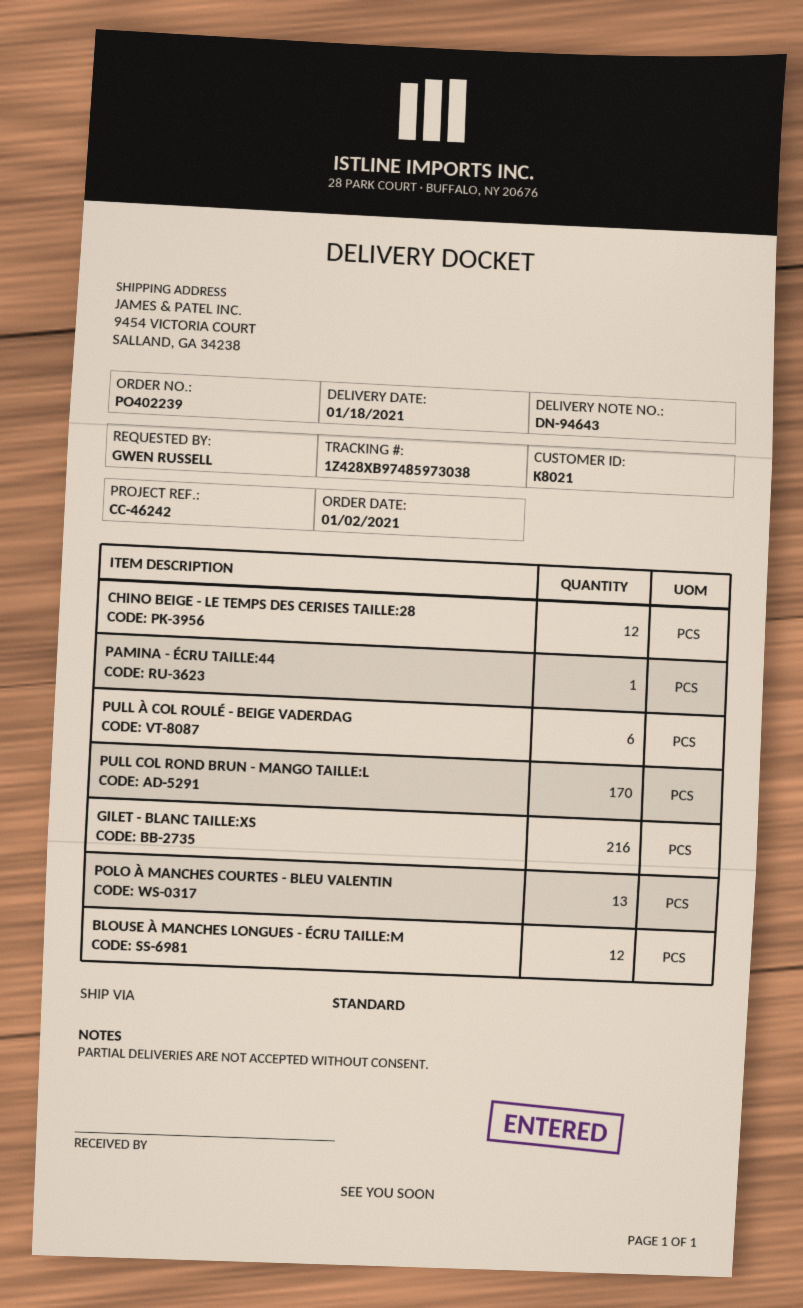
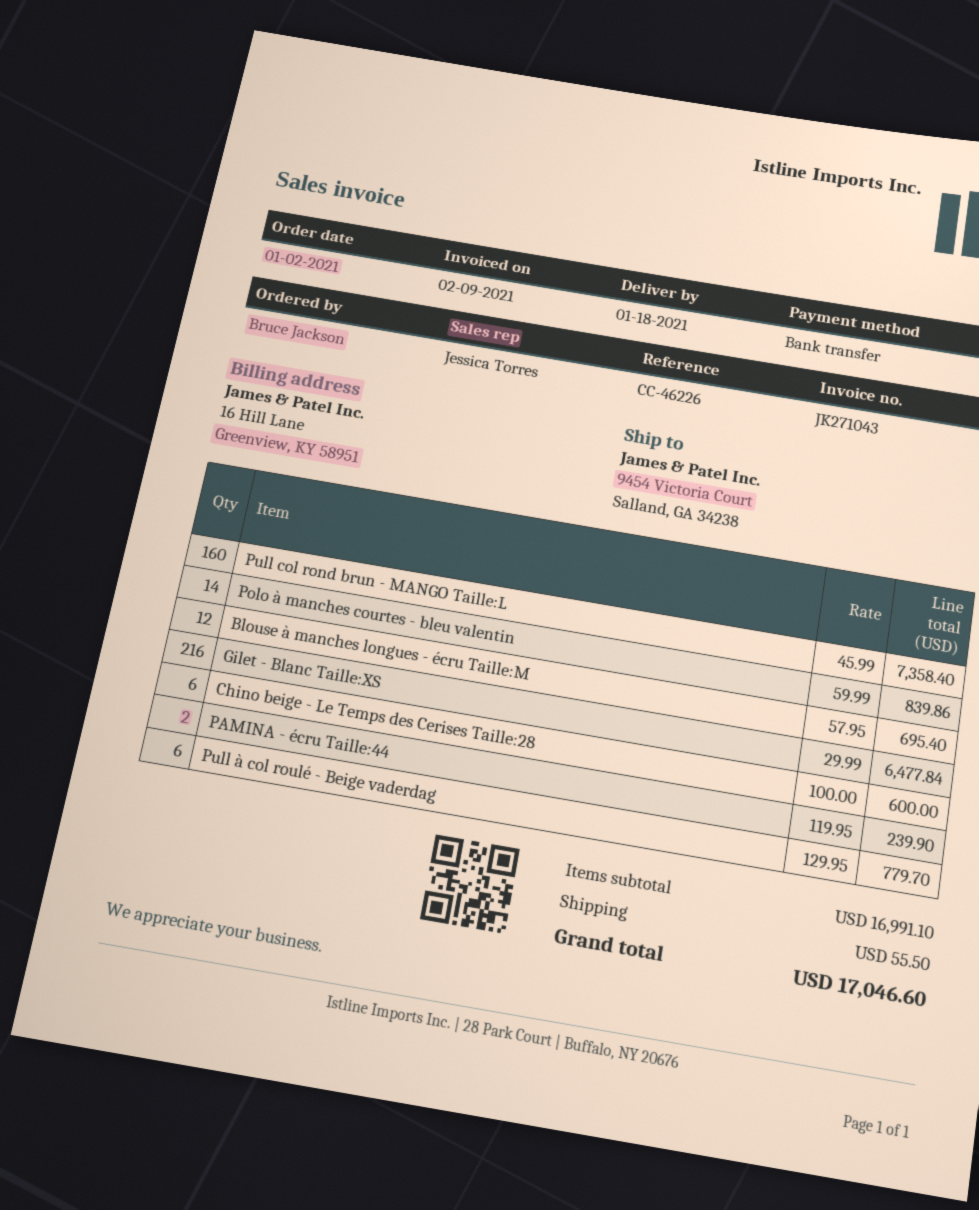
reference: CC-46242 -> CC-46226
ordered by: GWEN RUSSELL -> Bruce Jackson
CHINO BEIGE - LE TEMPS DES CERISES TAILLE:28: 12 -> 6
PAMINA - ÉCRU TAILLE:44: 1 -> 2
PULL COL ROND BRUN - MANGO TAILLE:L: 170 -> 160
POLO À MANCHES COURTES - BLEU VALENTIN: 13 -> 14

